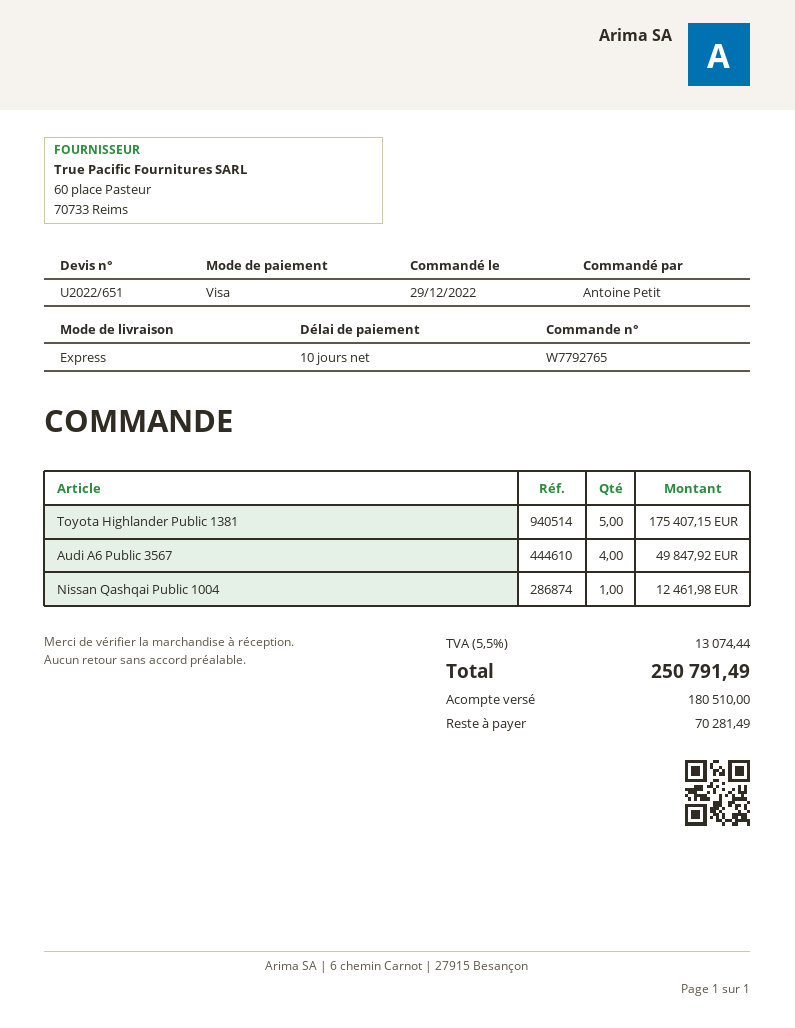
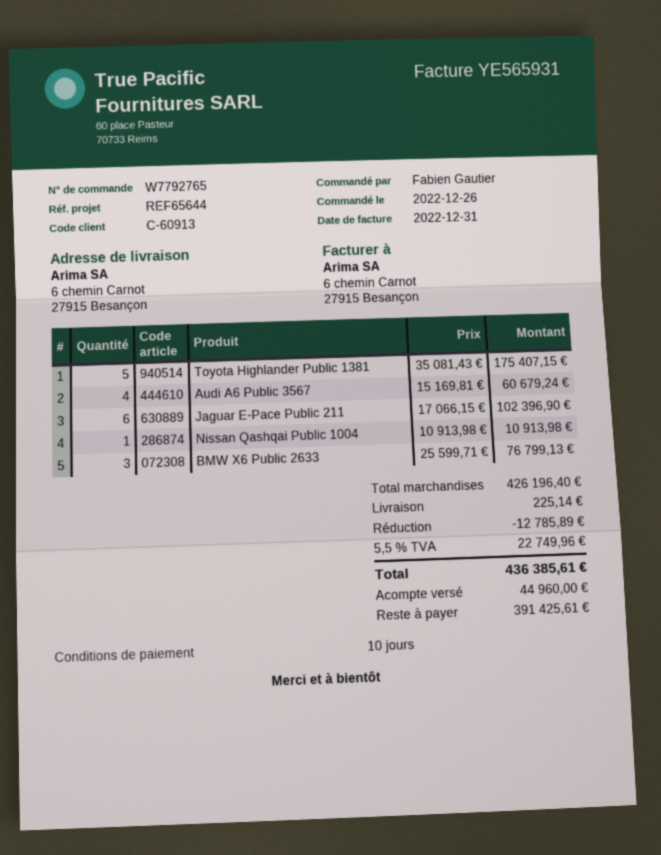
order date: 2022-12-29 -> 2022-12-26
ordered by: Antoine Petit -> Fabien Gautier
Audi A6 Public 3567: 4 for 49847.92 -> 4 for 60679.24
Nissan Qashqai Public 1004: 1 for 12461.98 -> 1 for 10913.98
Jaguar E-Pace Public 211: none -> 6 for 102396.90
BMW X6 Public 2633: none -> 3 for 76799.13
discount: none -> 12785.89
shipping: none -> 225.14
tax: 5.5% = 13074.44 -> 5.5% = 22749.96
total: 250791.49 -> 436385.61
deposit: 180510.00 -> 44960.00
balance: 70281.49 -> 391425.61

